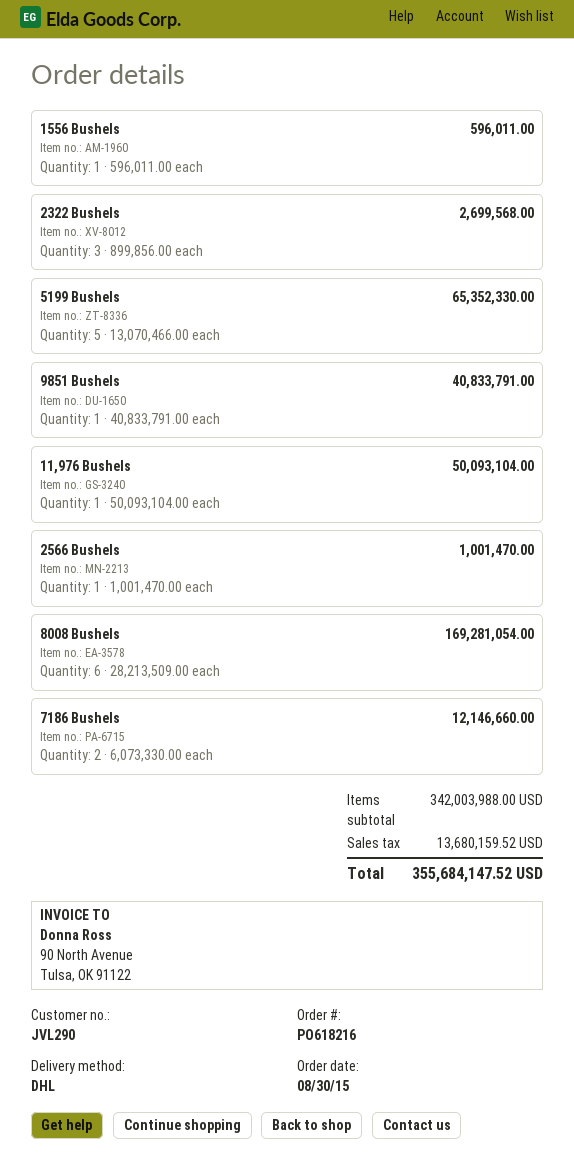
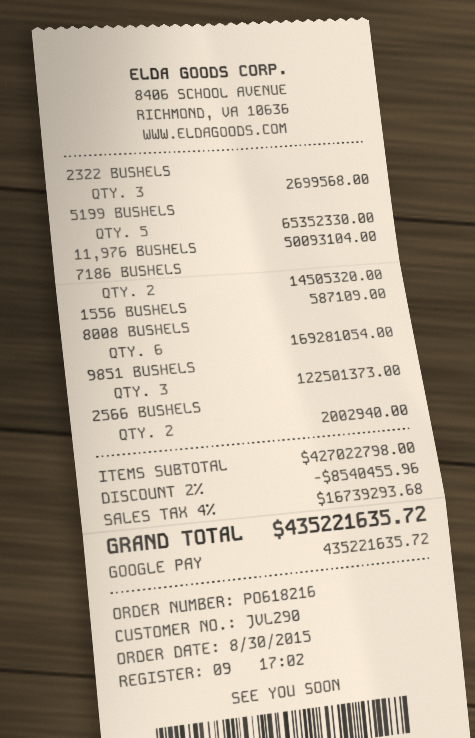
1556 Bushels: 1 for 596011.00 -> 1 for 587109.00
9851 Bushels: 1 for 40833791.00 -> 3 for 122501373.00
2566 Bushels: 1 for 1001470.00 -> 2 for 2002940.00
7186 Bushels: 2 for 12146660.00 -> 2 for 14505320.00
subtotal: 342003988.00 -> 427022798.00
discount: none -> 2% = 8540455.96
tax: 13680159.52 -> 16739293.68
total: 355684147.52 -> 435221635.72

